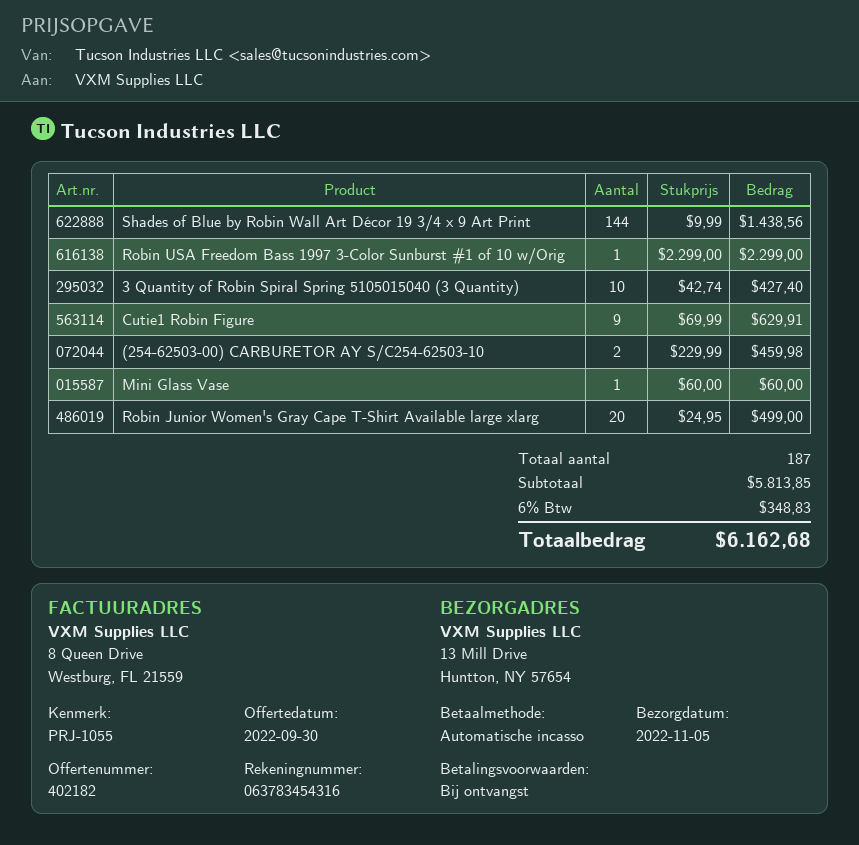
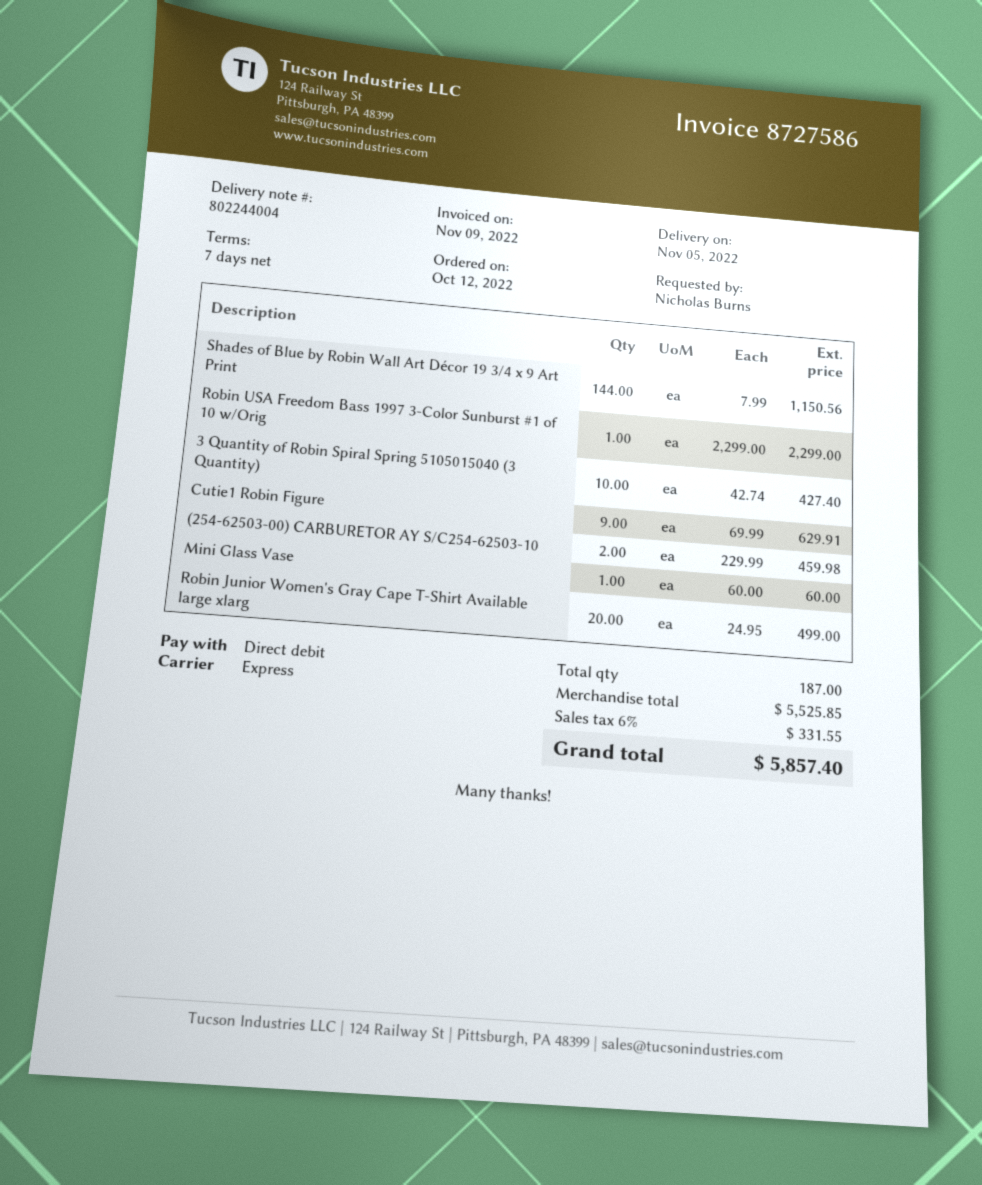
payment terms: on receipt -> 7 days
Shades of Blue by Robin Wall Art Décor 19 3/4 x 9 Art Print: 144 x 9.99 = 1438.56 -> 144 x 7.99 = 1150.56
subtotal: 5813.85 -> 5525.85
tax: 6% = 348.83 -> 6% = 331.55
total: 6162.68 -> 5857.40

